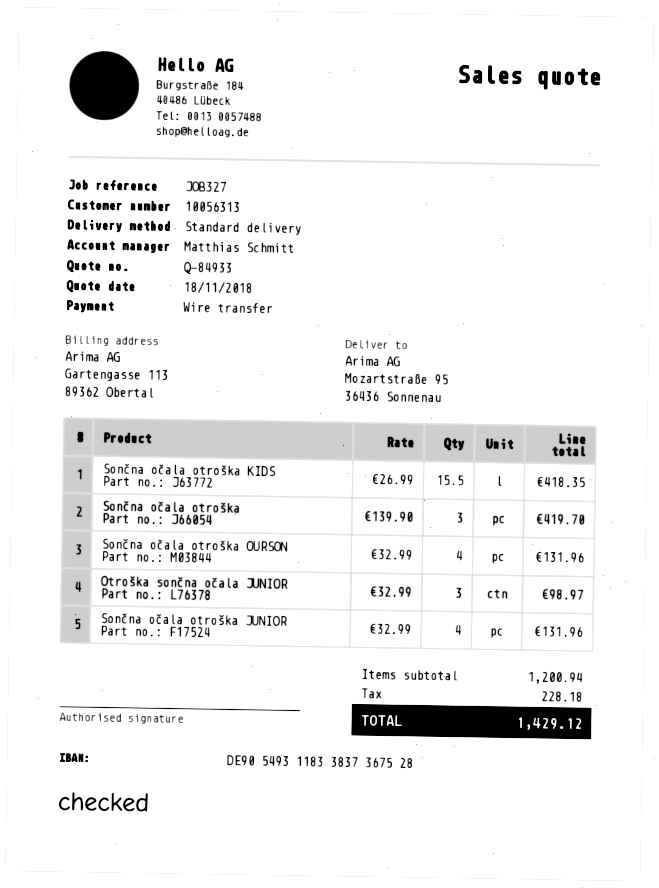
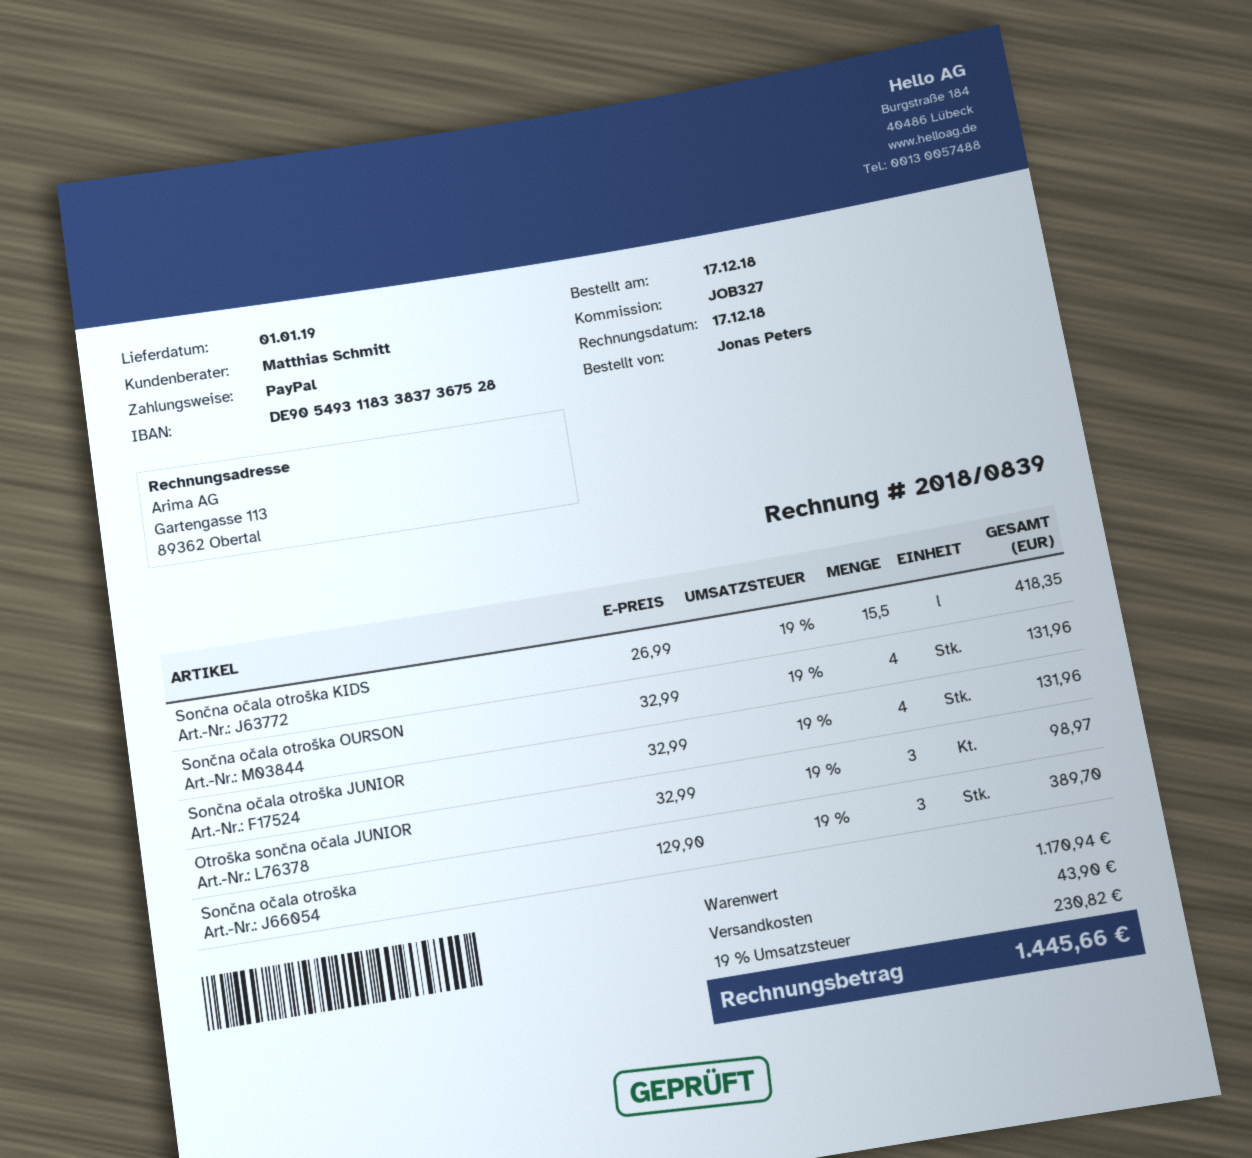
payment method: bank transfer -> PayPal
Sončna očala otroška: 3 x 139.90 = 419.70 -> 3 x 129.90 = 389.70
subtotal: 1200.94 -> 1170.94
shipping: none -> 43.90
tax: 228.18 -> 230.82
total: 1429.12 -> 1445.66

